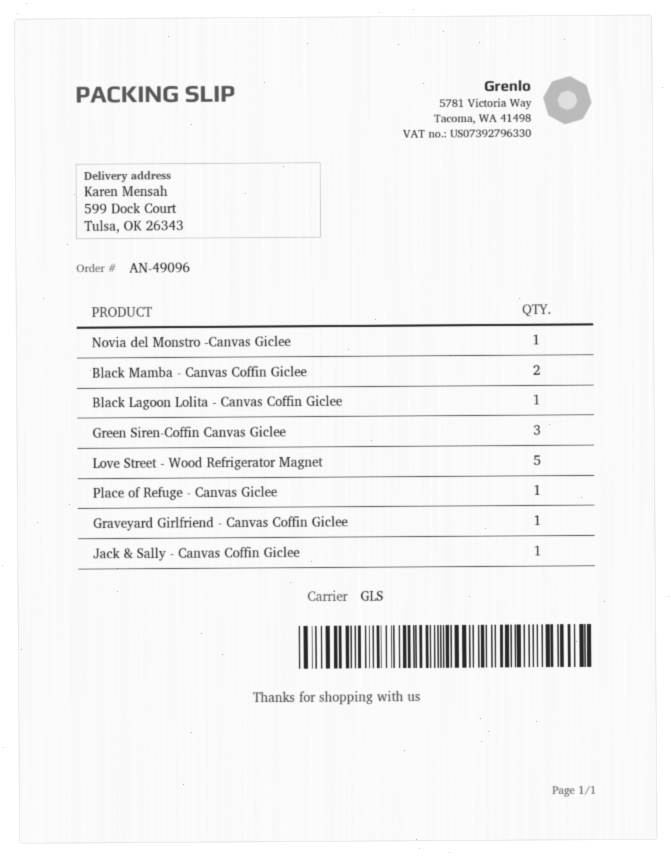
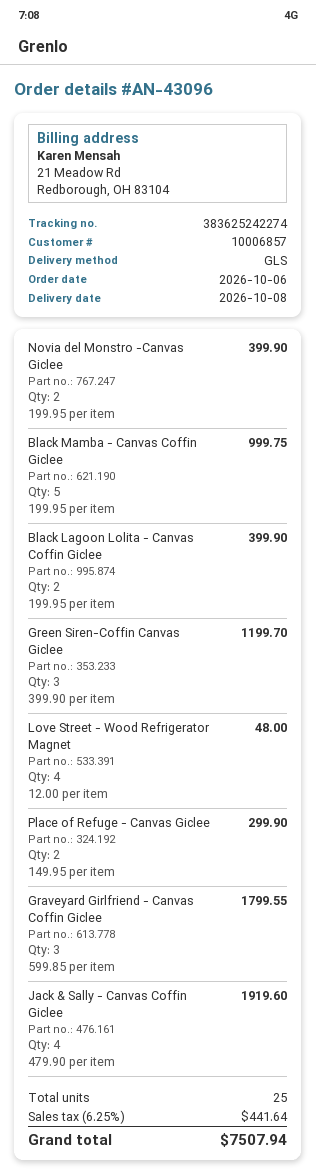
order number: AN-49096 -> AN-43096
Novia del Monstro -Canvas Giclee: 1 -> 2
Black Mamba - Canvas Coffin Giclee: 2 -> 5
Black Lagoon Lolita - Canvas Coffin Giclee: 1 -> 2
Love Street - Wood Refrigerator Magnet: 5 -> 4
Place of Refuge - Canvas Giclee: 1 -> 2
Graveyard Girlfriend - Canvas Coffin Giclee: 1 -> 3
Jack & Sally - Canvas Coffin Giclee: 1 -> 4

